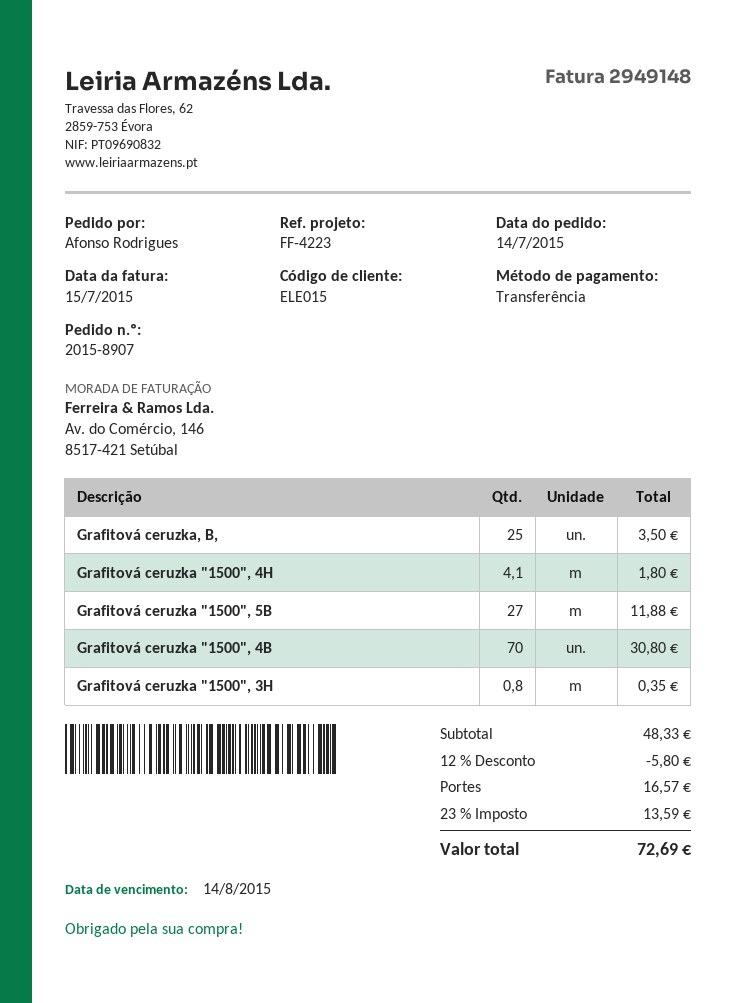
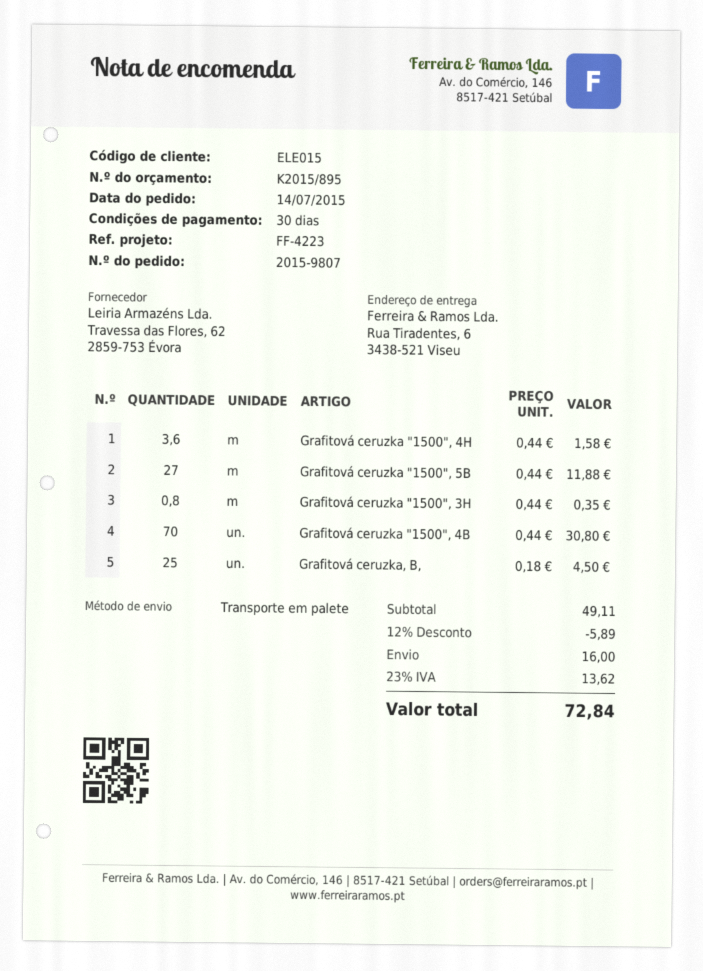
order number: 2015-8907 -> 2015-9807
Grafitová ceruzka, B,: 25 for 3.50 -> 25 for 4.50
Grafitová ceruzka "1500", 4H: 4.1 for 1.80 -> 3.6 for 1.58
subtotal: 48.33 -> 49.11
discount: 12% = 5.80 -> 12% = 5.89
shipping: 16.57 -> 16.00
tax: 23% = 13.59 -> 23% = 13.62
total: 72.69 -> 72.84

